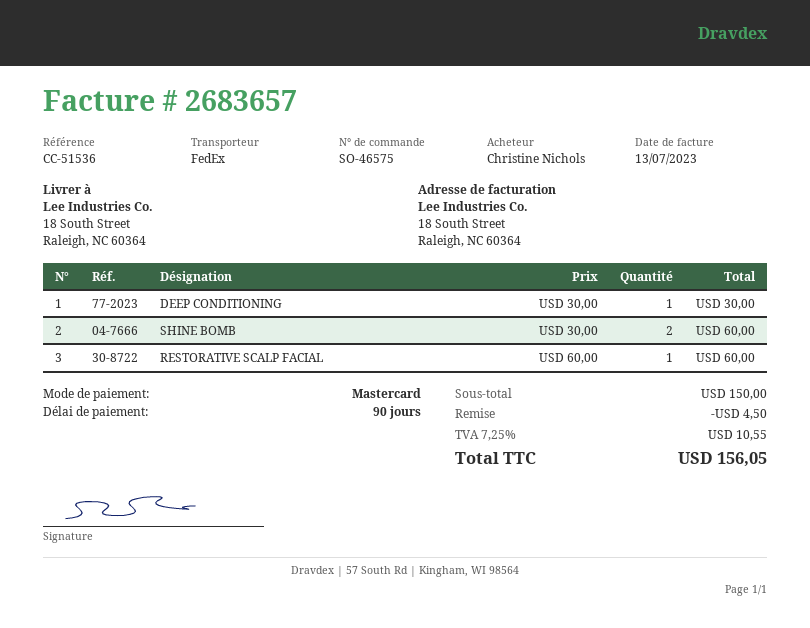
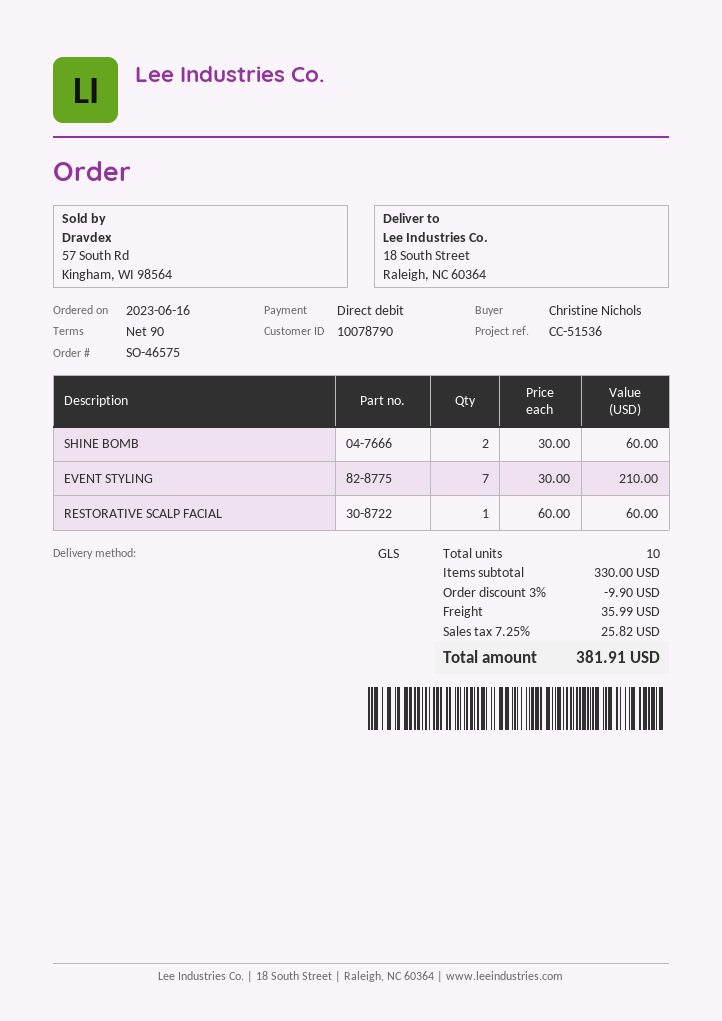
payment method: Mastercard -> direct debit
shipping method: FedEx -> GLS
DEEP CONDITIONING: 1 x 30.00 = 30.00 -> none
EVENT STYLING: none -> 7 x 30.00 = 210.00
subtotal: 150.00 -> 330.00
discount: 4.50 -> 9.90
shipping: none -> 35.99
tax: 7.25% = 10.55 -> 7.25% = 25.82
total: 156.05 -> 381.91

